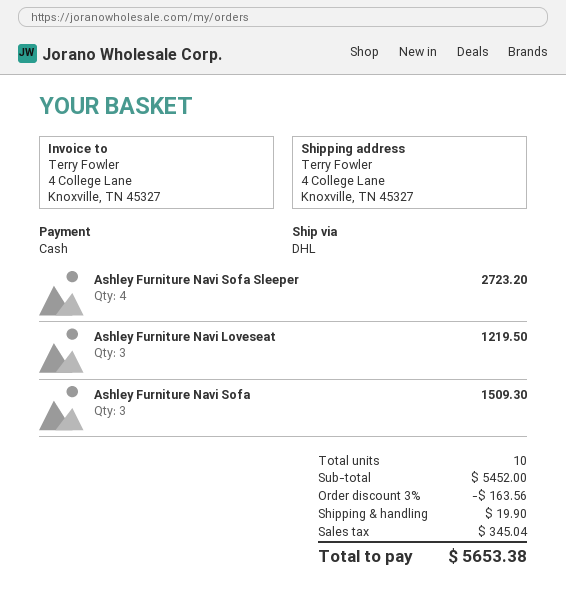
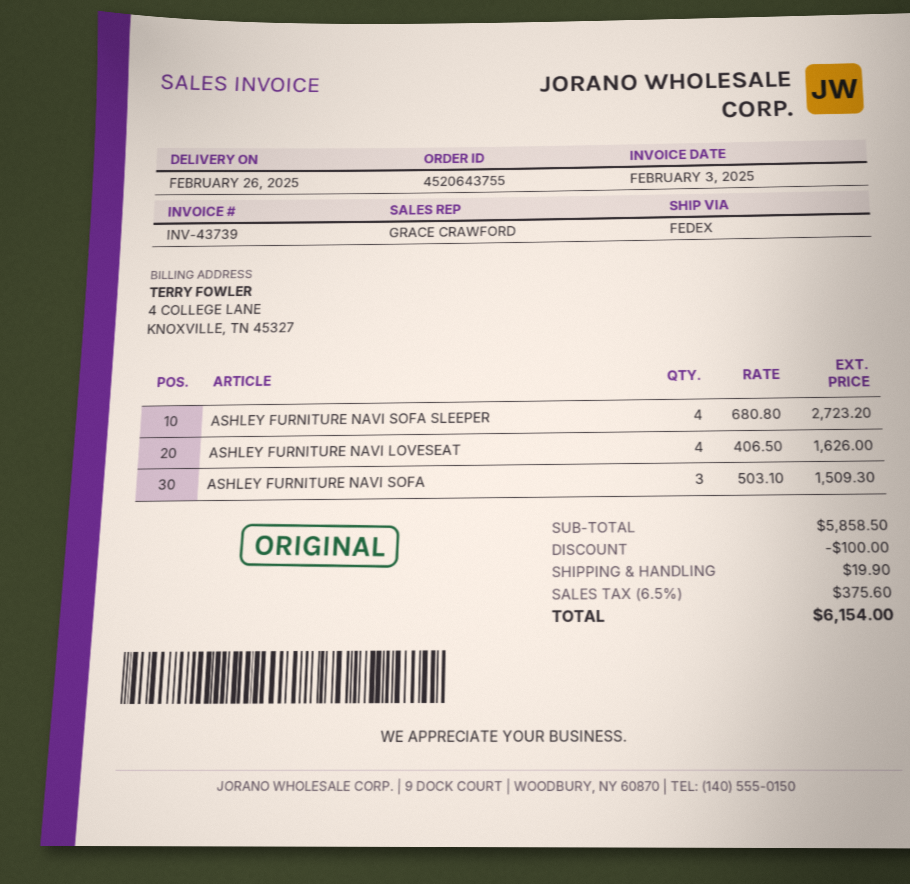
shipping method: DHL -> FedEx
Ashley Furniture Navi Loveseat: 3 for 1219.50 -> 4 for 1626.00
subtotal: 5452.00 -> 5858.50
discount: 163.56 -> 100.00
tax: 345.04 -> 375.60
total: 5653.38 -> 6154.00

